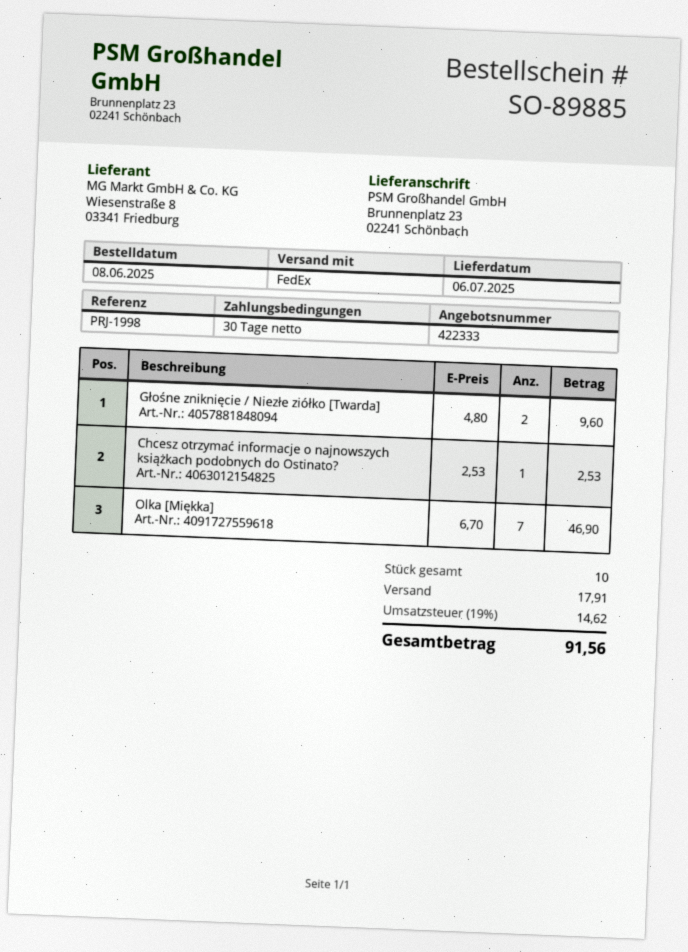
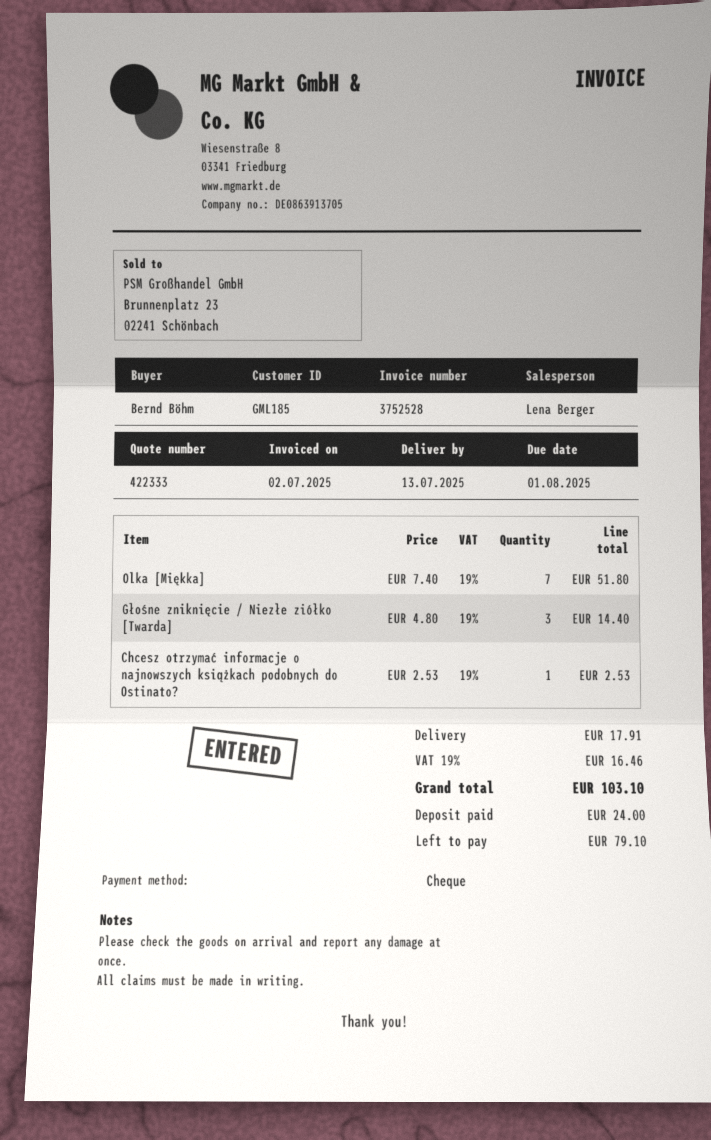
delivery date: 2025-07-06 -> 2025-07-13
Głośne zniknięcie / Niezłe ziółko [Twarda]: 2 x 4.80 = 9.60 -> 3 x 4.80 = 14.40
Olka [Miękka]: 7 x 6.70 = 46.90 -> 7 x 7.40 = 51.80
tax: 19% = 14.62 -> 19% = 16.46
total: 91.56 -> 103.10

